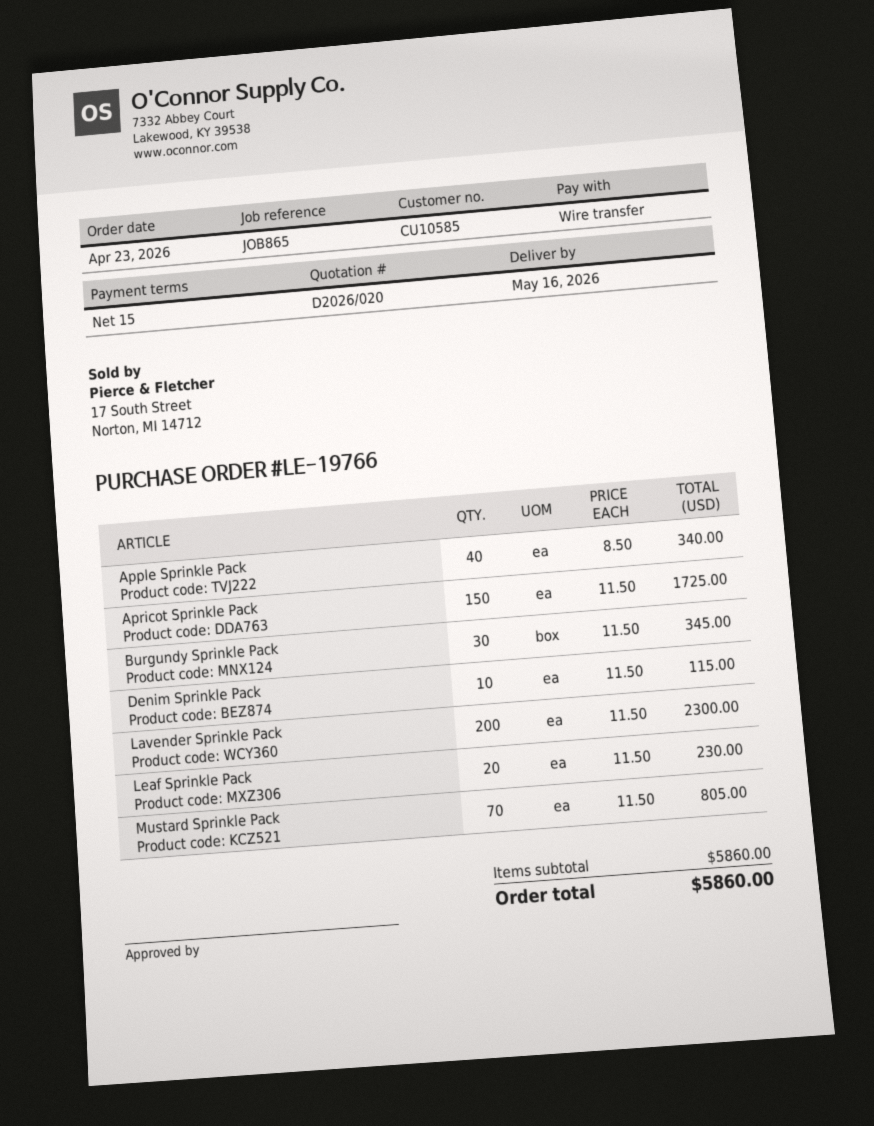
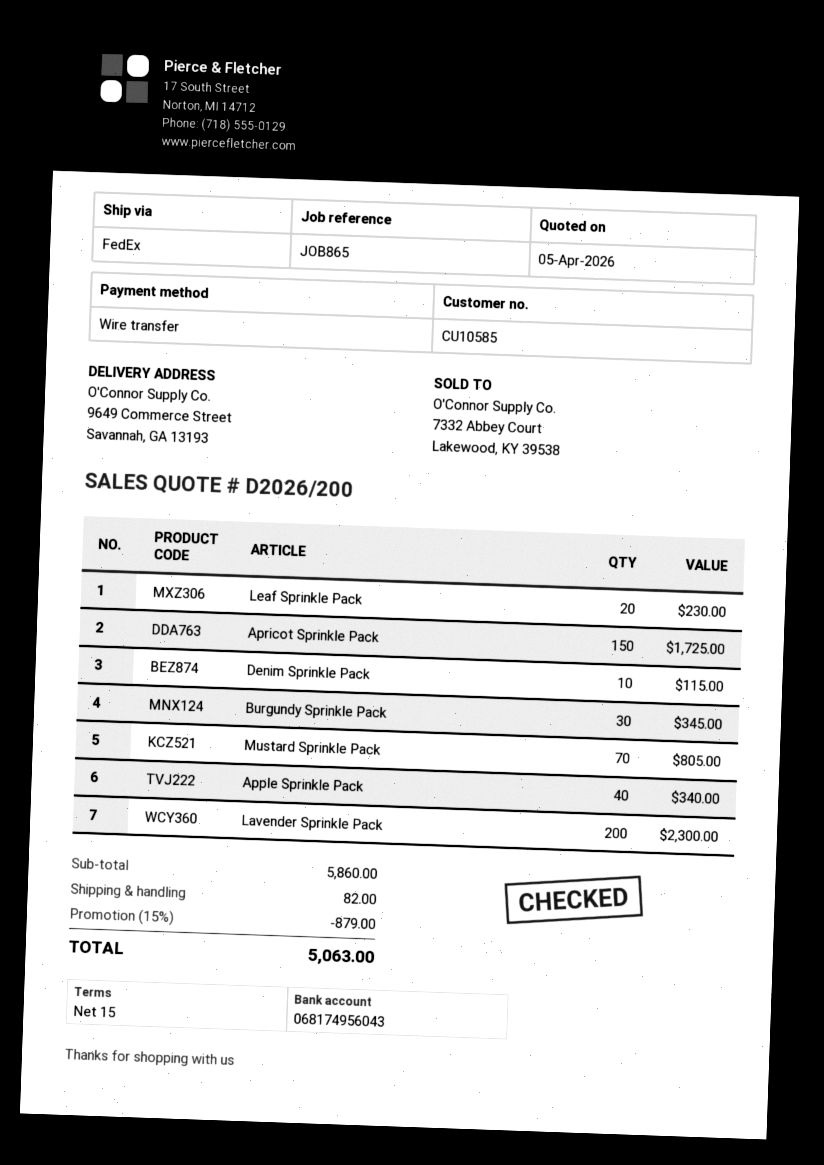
quote number: D2026/020 -> D2026/200
discount: none -> 15% = 879.00
shipping: none -> 82.00
total: 5860.00 -> 5063.00

